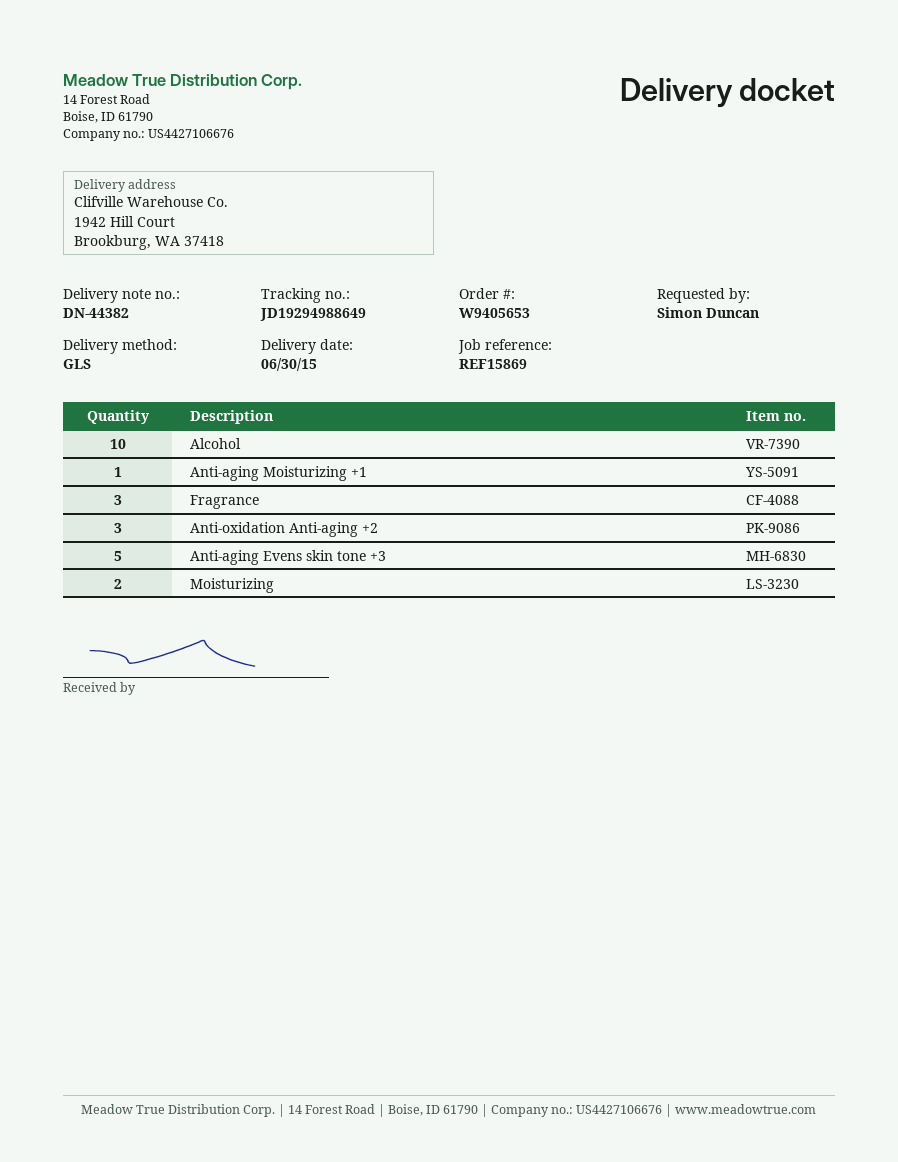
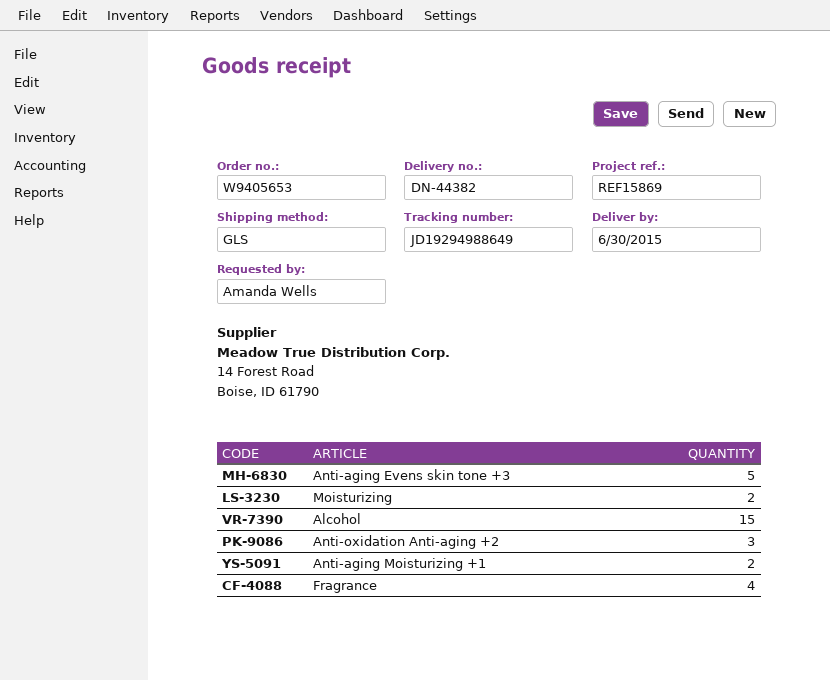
ordered by: Simon Duncan -> Amanda Wells
Alcohol: 10 -> 15
Anti-aging Moisturizing +1: 1 -> 2
Fragrance: 3 -> 4

